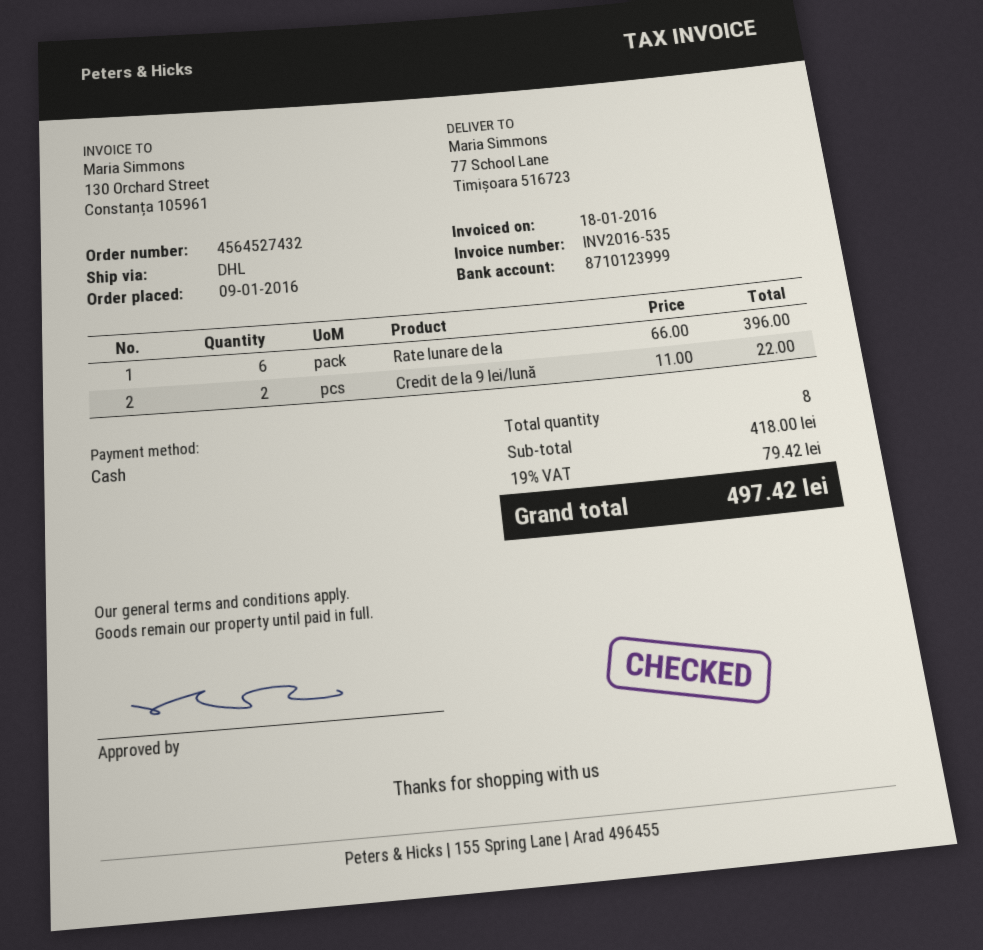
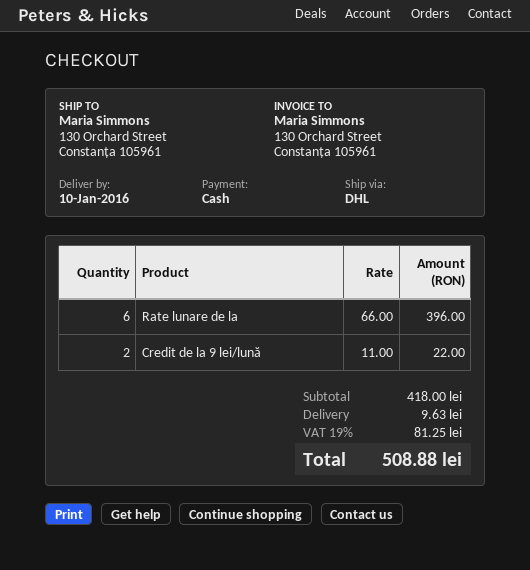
ship to: 77 School Lane, Timișoara 516723 -> 130 Orchard Street, Constanța 105961
shipping: none -> 9.63
tax: 19% = 79.42 -> 19% = 81.25
total: 497.42 -> 508.88

